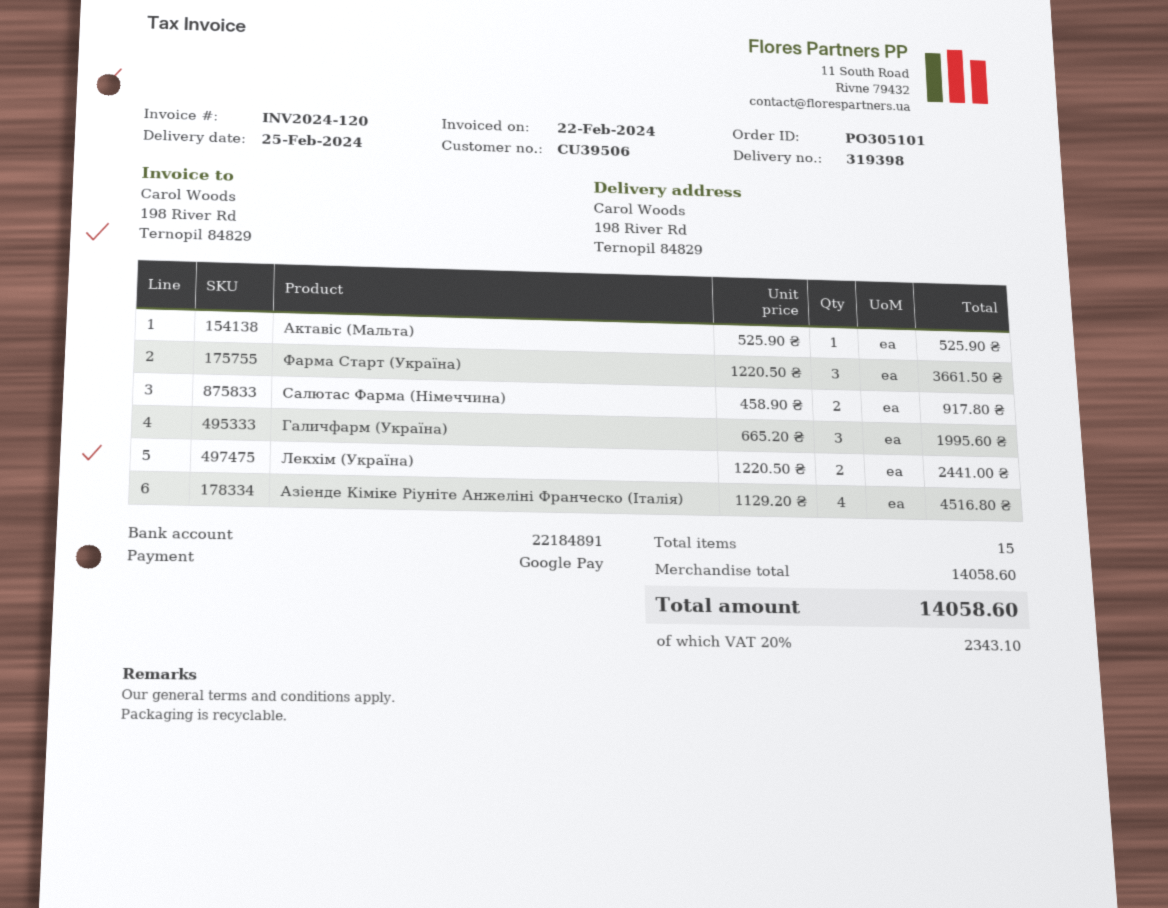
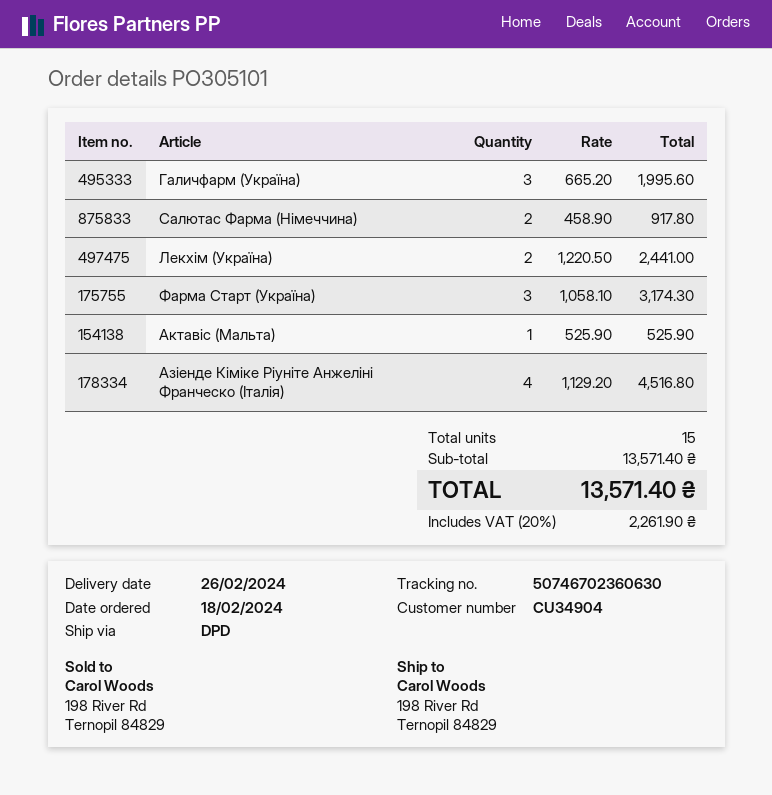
delivery date: 2024-02-25 -> 2024-02-26
customer number: CU39506 -> CU34904
Фарма Старт (Україна): 3 x 1220.50 = 3661.50 -> 3 x 1058.10 = 3174.30
subtotal: 14058.60 -> 13571.40
tax: 20% = 2343.10 -> 20% = 2261.90
total: 14058.60 -> 13571.40

